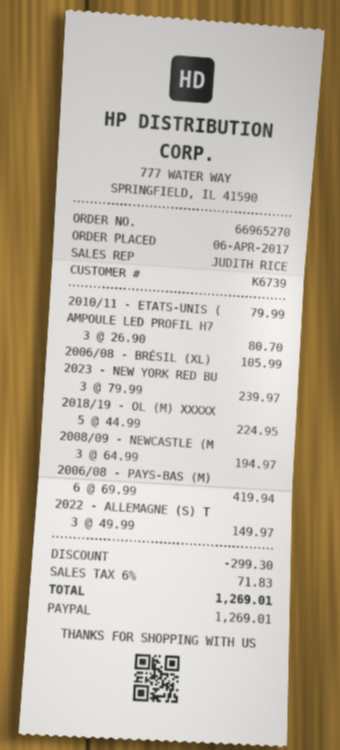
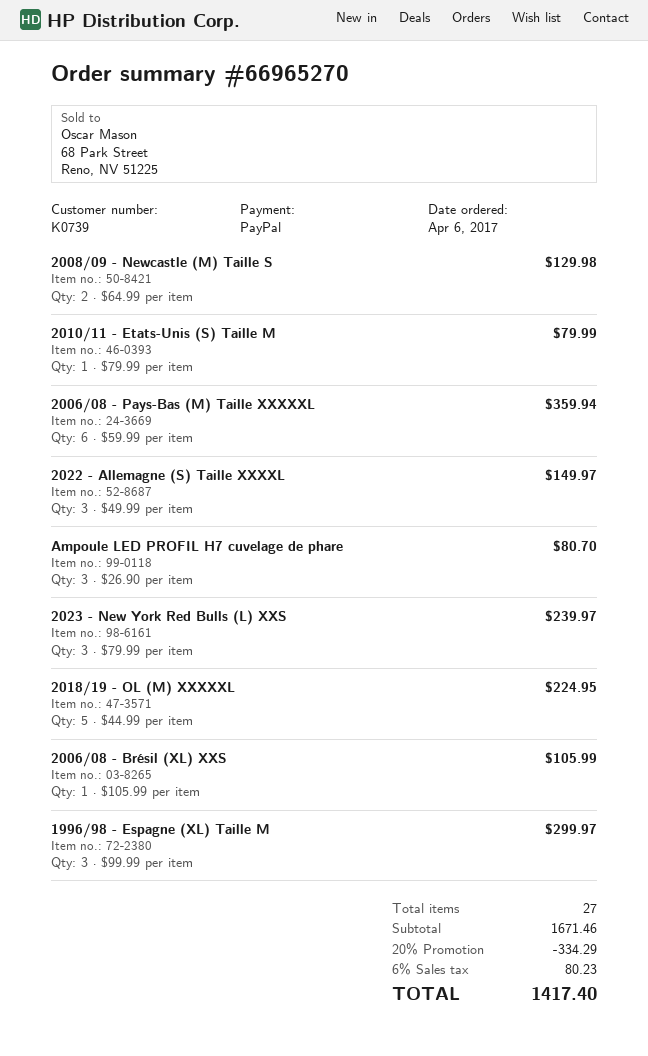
customer number: K6739 -> K0739
2008/09 - NEWCASTLE (M: 3 x 64.99 = 194.97 -> 2 x 64.99 = 129.98
2006/08 - PAYS-BAS (M): 6 x 69.99 = 419.94 -> 6 x 59.99 = 359.94
1996/98 - Espagne (XL) Taille M: none -> 3 x 99.99 = 299.97
discount: 299.30 -> 334.29
tax: 6% = 71.83 -> 6% = 80.23
total: 1269.01 -> 1417.40

